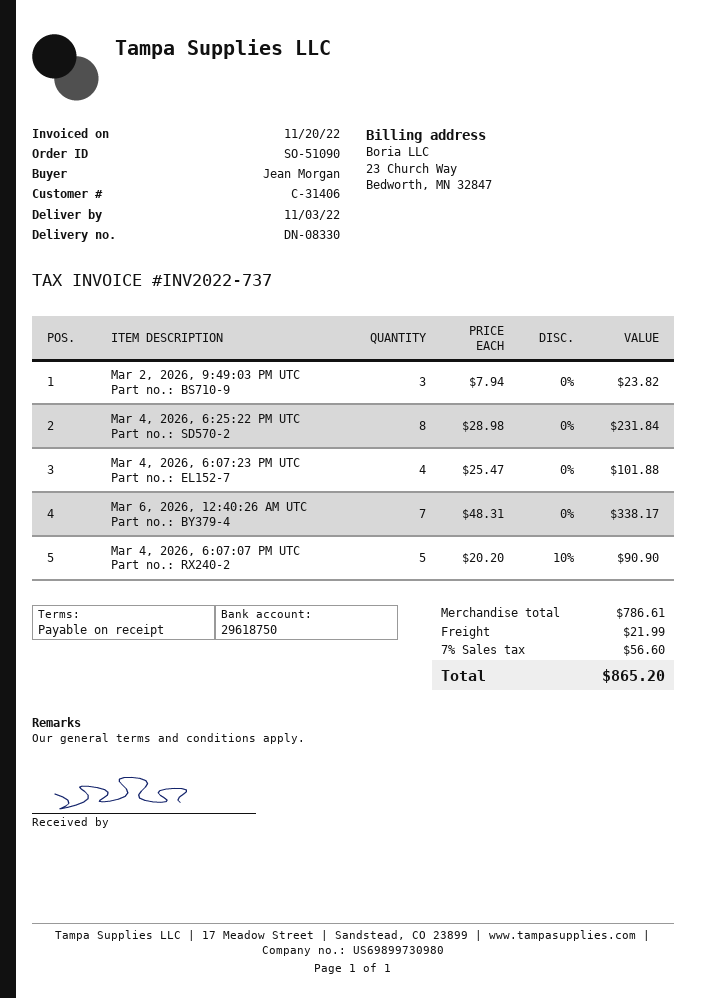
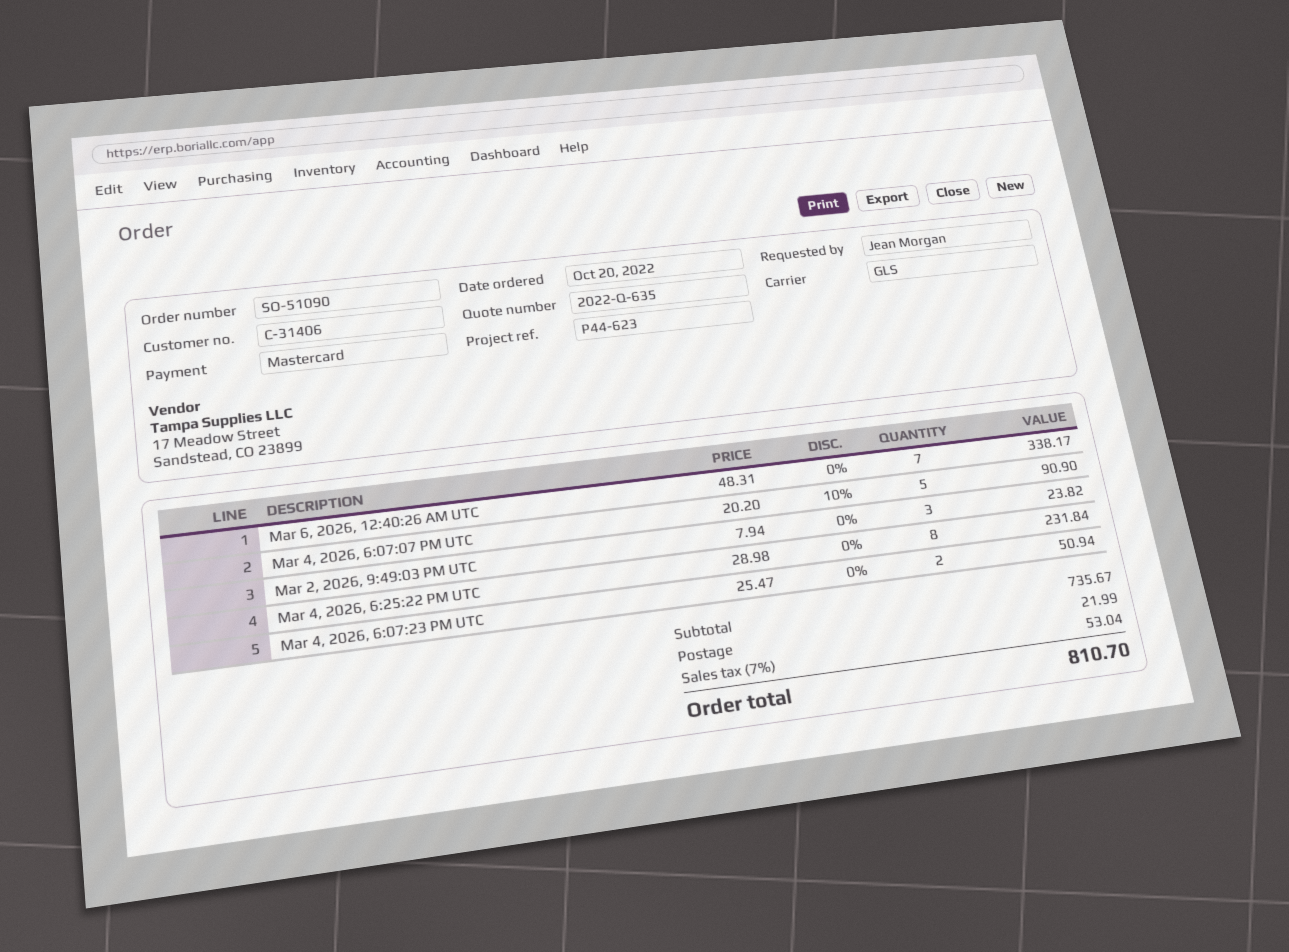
Mar 4, 2026, 6:07:23 PM UTC: 4 x 25.47 = 101.88 -> 2 x 25.47 = 50.94
subtotal: 786.61 -> 735.67
tax: 7% = 56.60 -> 7% = 53.04
total: 865.20 -> 810.70

